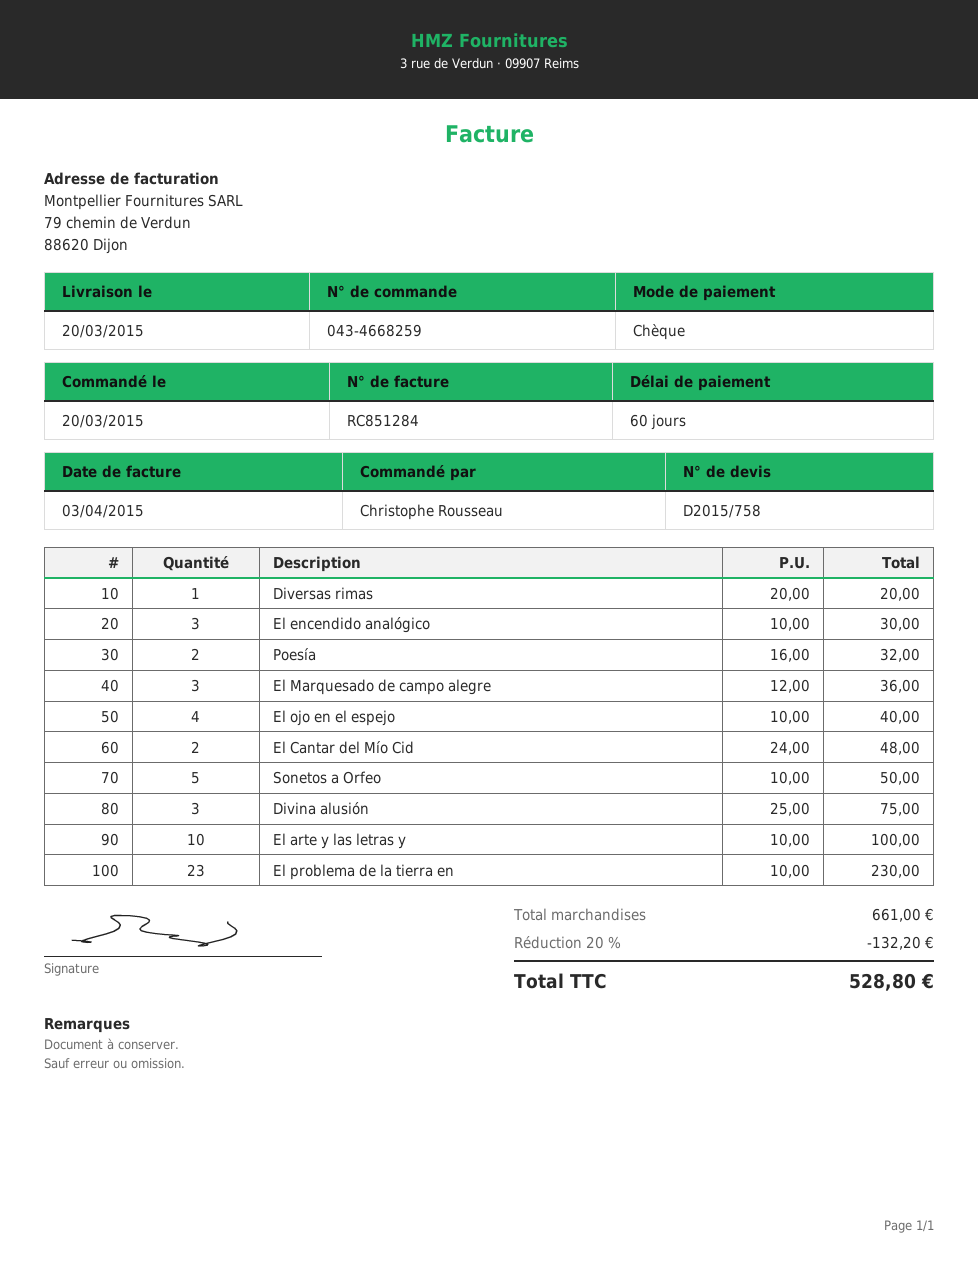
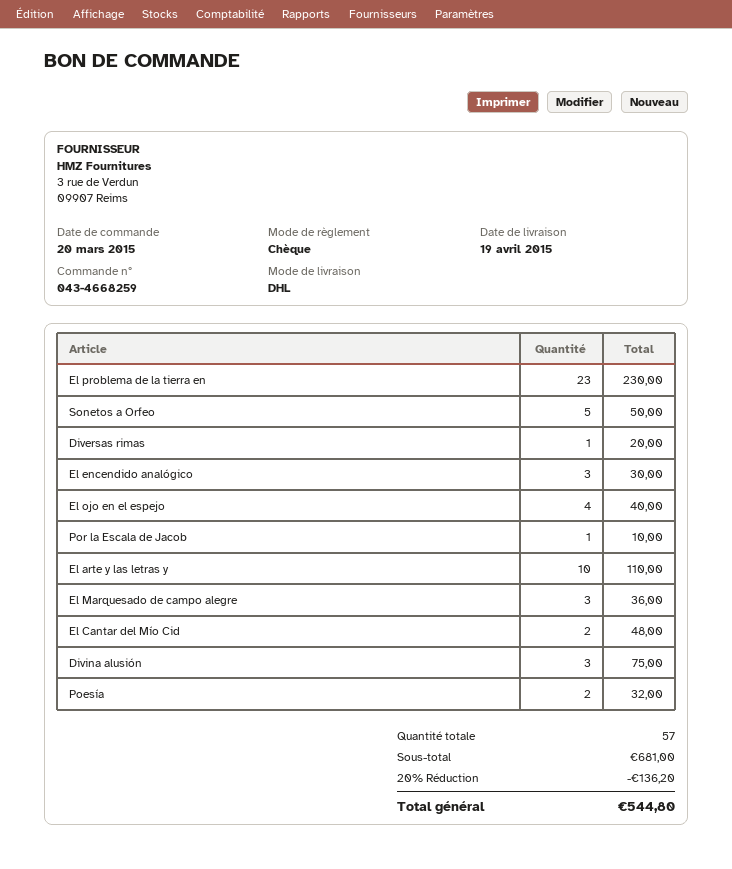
delivery date: 2015-03-20 -> 2015-04-19
El arte y las letras y: 10 for 100.00 -> 10 for 110.00
Por la Escala de Jacob: none -> 1 for 10.00
subtotal: 661.00 -> 681.00
discount: 20% = 132.20 -> 20% = 136.20
total: 528.80 -> 544.80

